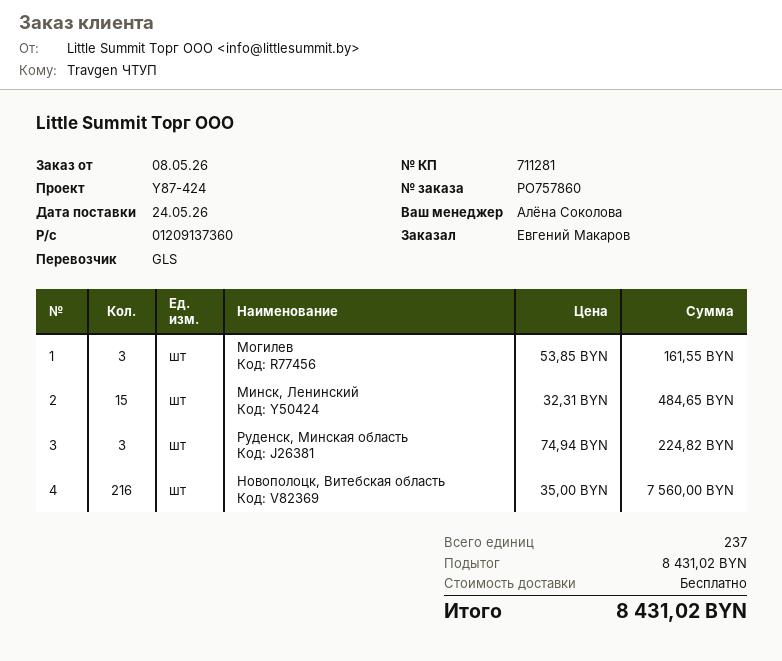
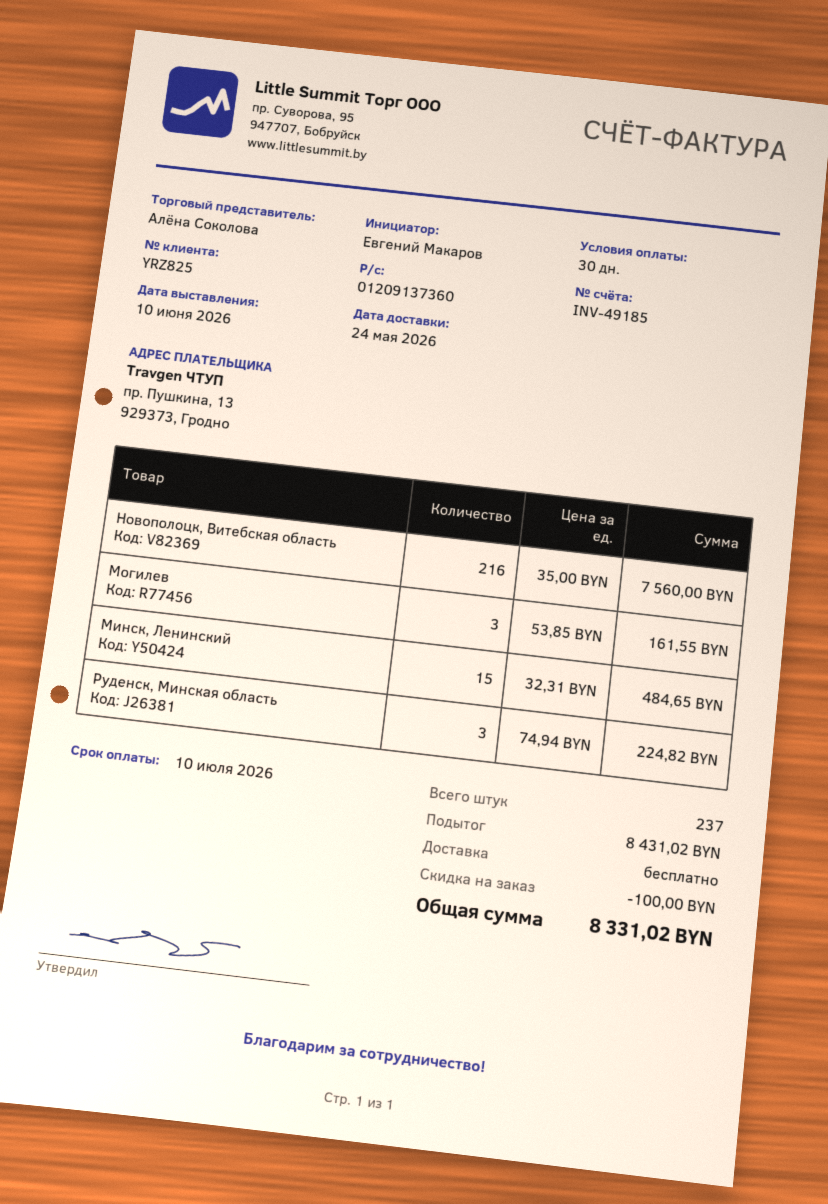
discount: none -> 100.00
total: 8431.02 -> 8331.02

